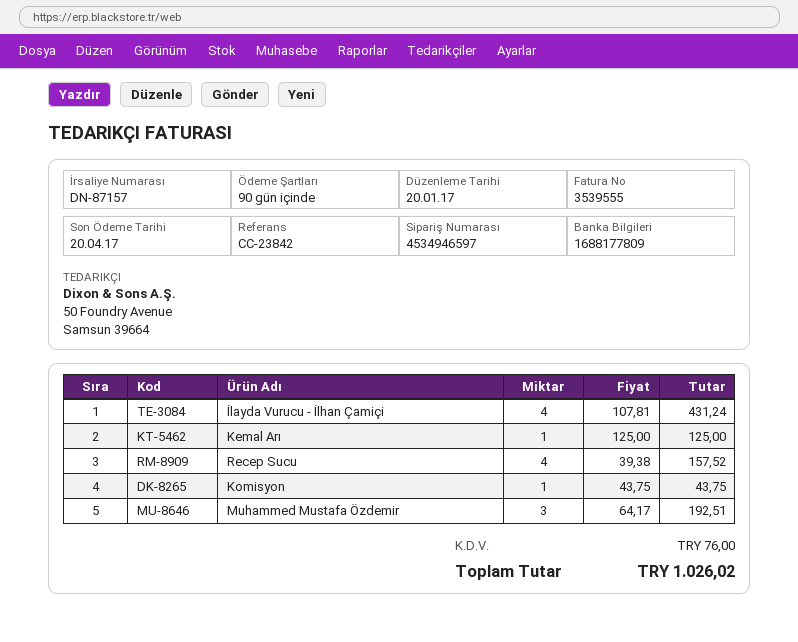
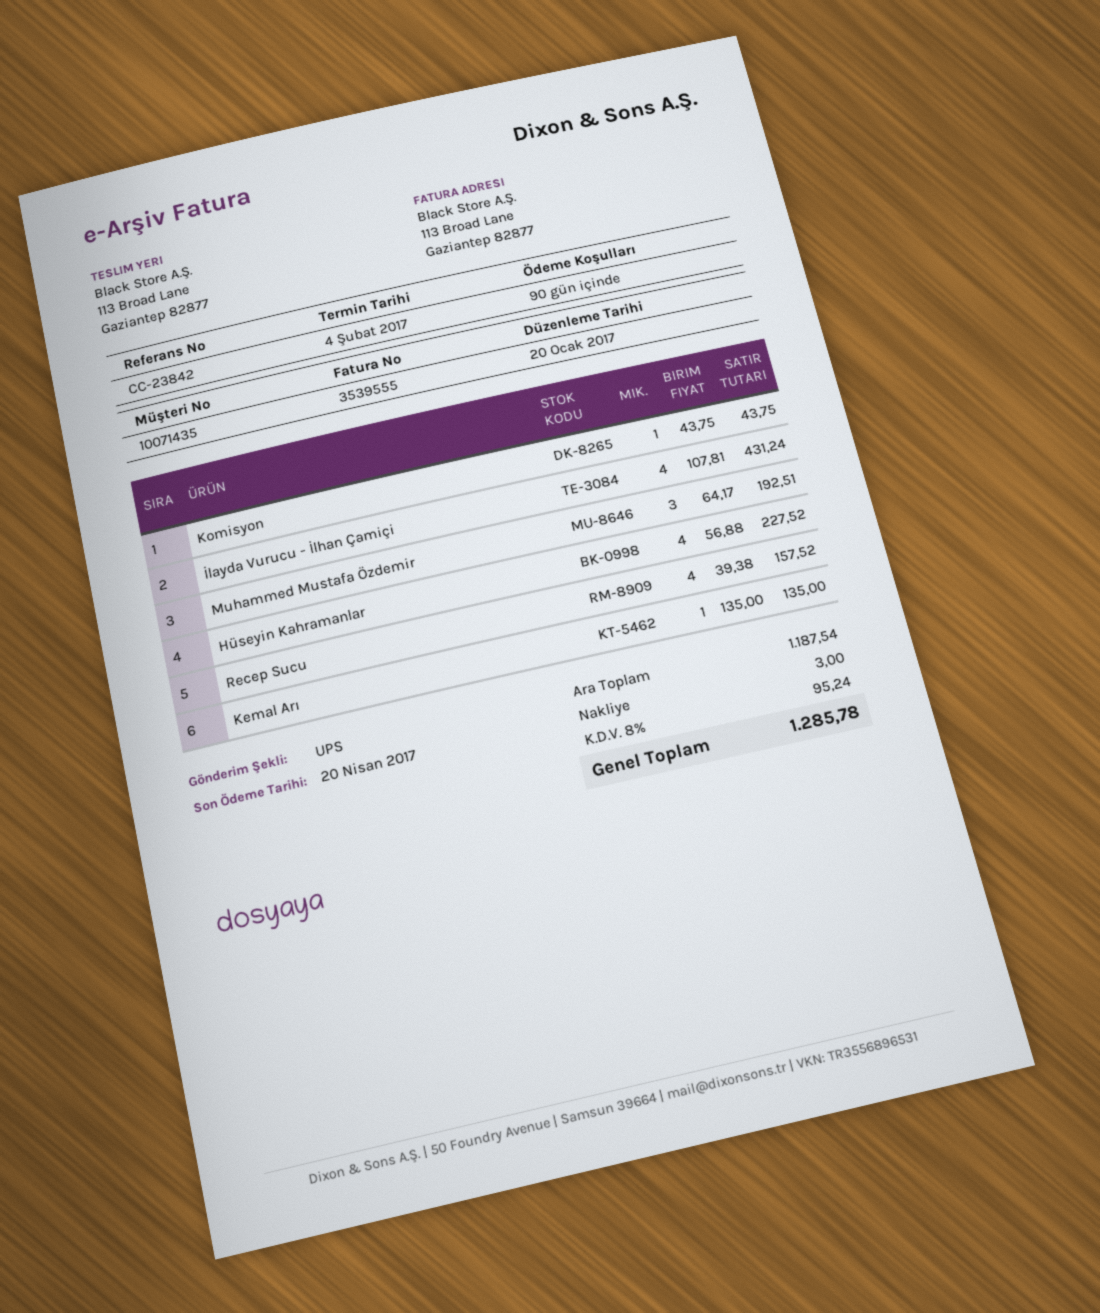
Kemal Arı: 1 x 125.00 = 125.00 -> 1 x 135.00 = 135.00
Hüseyin Kahramanlar: none -> 4 x 56.88 = 227.52
shipping: none -> 3.00
tax: 76.00 -> 95.24
total: 1026.02 -> 1285.78

